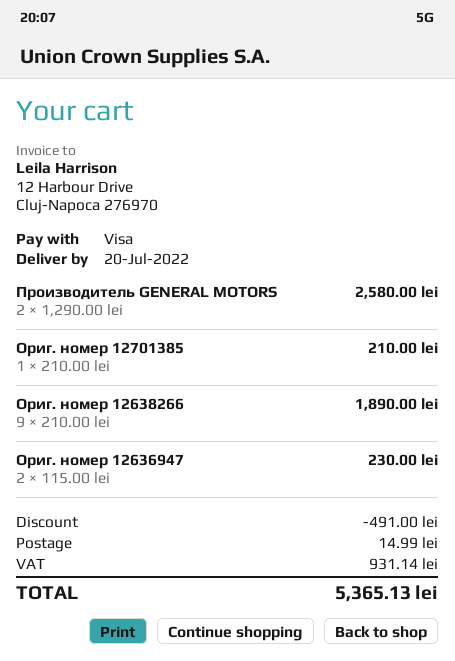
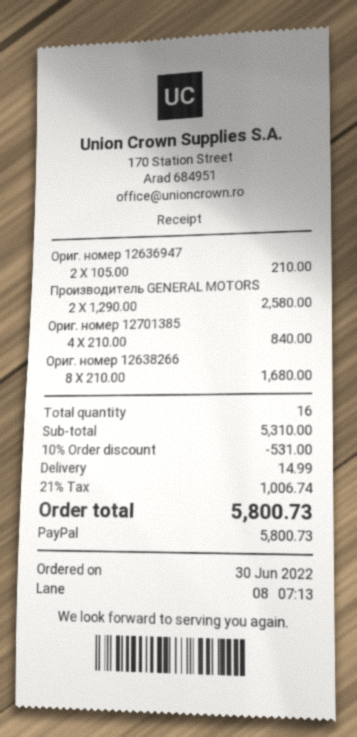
payment method: Visa -> PayPal
Ориг. номер 12701385: 1 x 210.00 = 210.00 -> 4 x 210.00 = 840.00
Ориг. номер 12638266: 9 x 210.00 = 1890.00 -> 8 x 210.00 = 1680.00
Ориг. номер 12636947: 2 x 115.00 = 230.00 -> 2 x 105.00 = 210.00
discount: 491.00 -> 531.00
tax: 931.14 -> 1006.74
total: 5365.13 -> 5800.73

